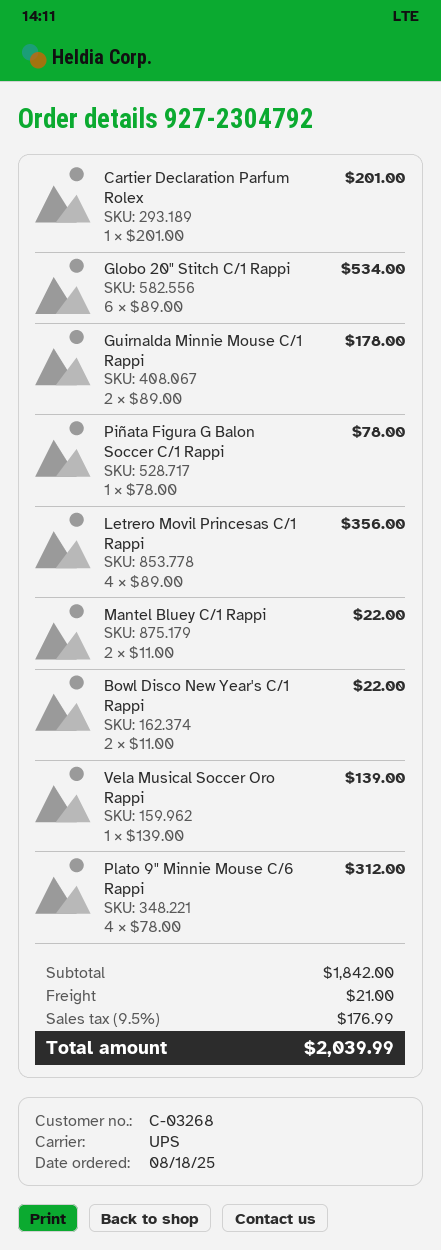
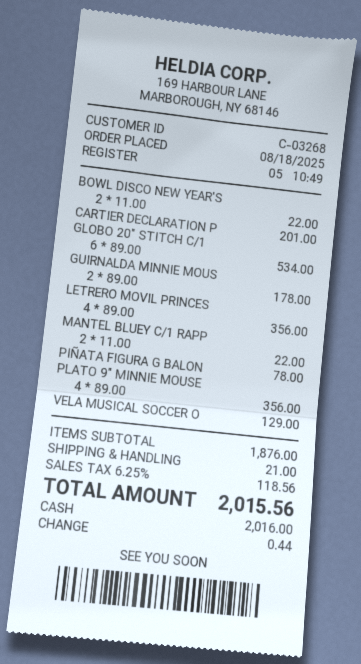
Vela Musical Soccer Oro Rappi: 1 x 139.00 = 139.00 -> 1 x 129.00 = 129.00
Plato 9" Minnie Mouse C/6 Rappi: 4 x 78.00 = 312.00 -> 4 x 89.00 = 356.00
subtotal: 1842.00 -> 1876.00
tax: 9.5% = 176.99 -> 6.25% = 118.56
total: 2039.99 -> 2015.56

